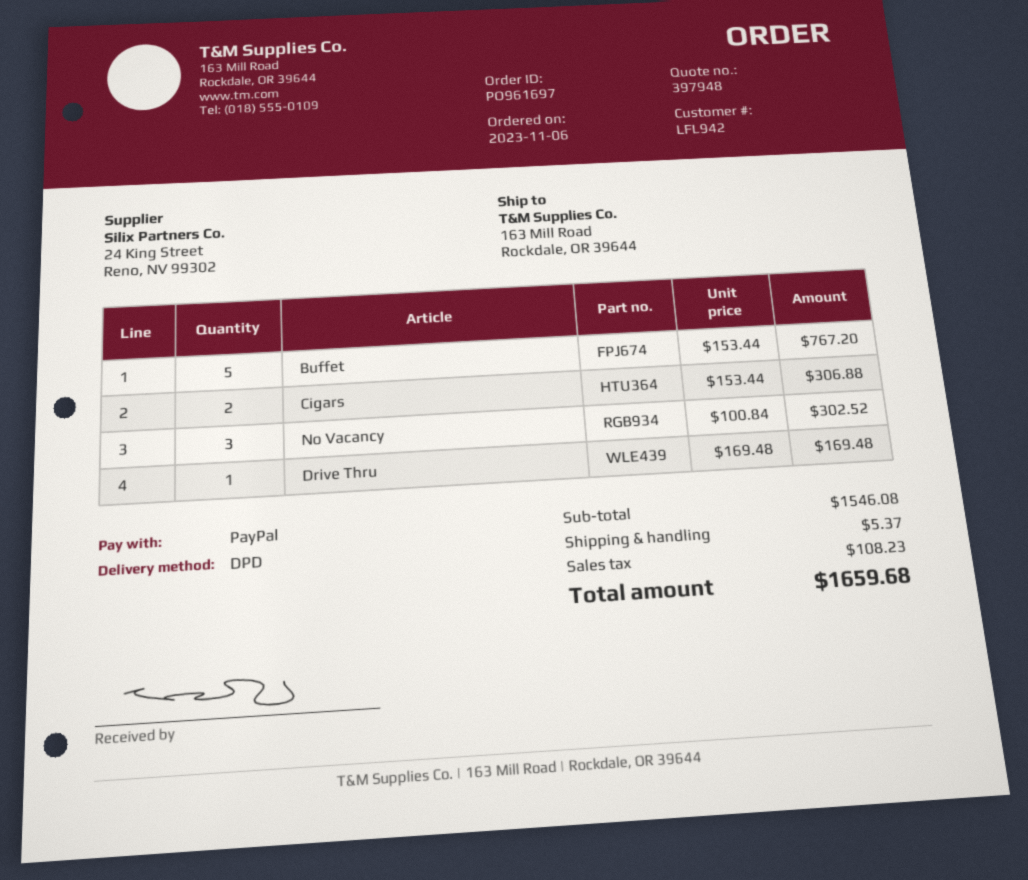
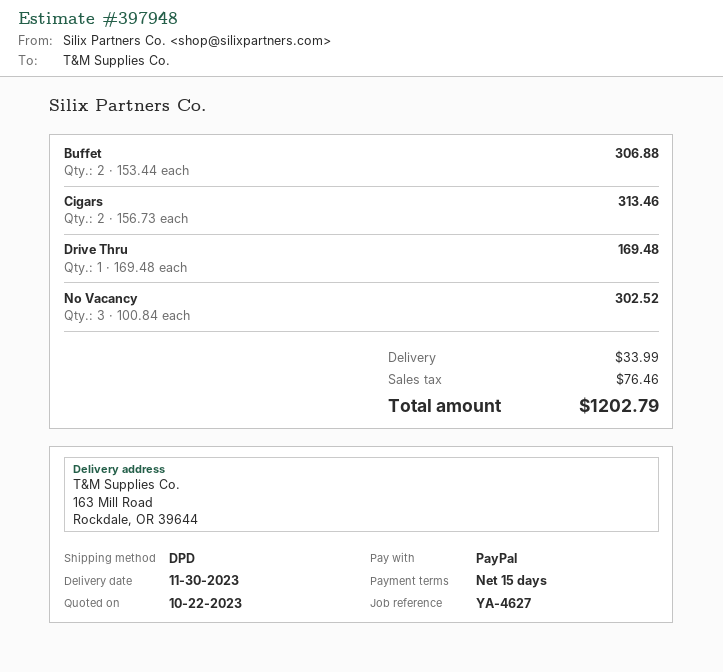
Buffet: 5 x 153.44 = 767.20 -> 2 x 153.44 = 306.88
Cigars: 2 x 153.44 = 306.88 -> 2 x 156.73 = 313.46
shipping: 5.37 -> 33.99
tax: 108.23 -> 76.46
total: 1659.68 -> 1202.79

